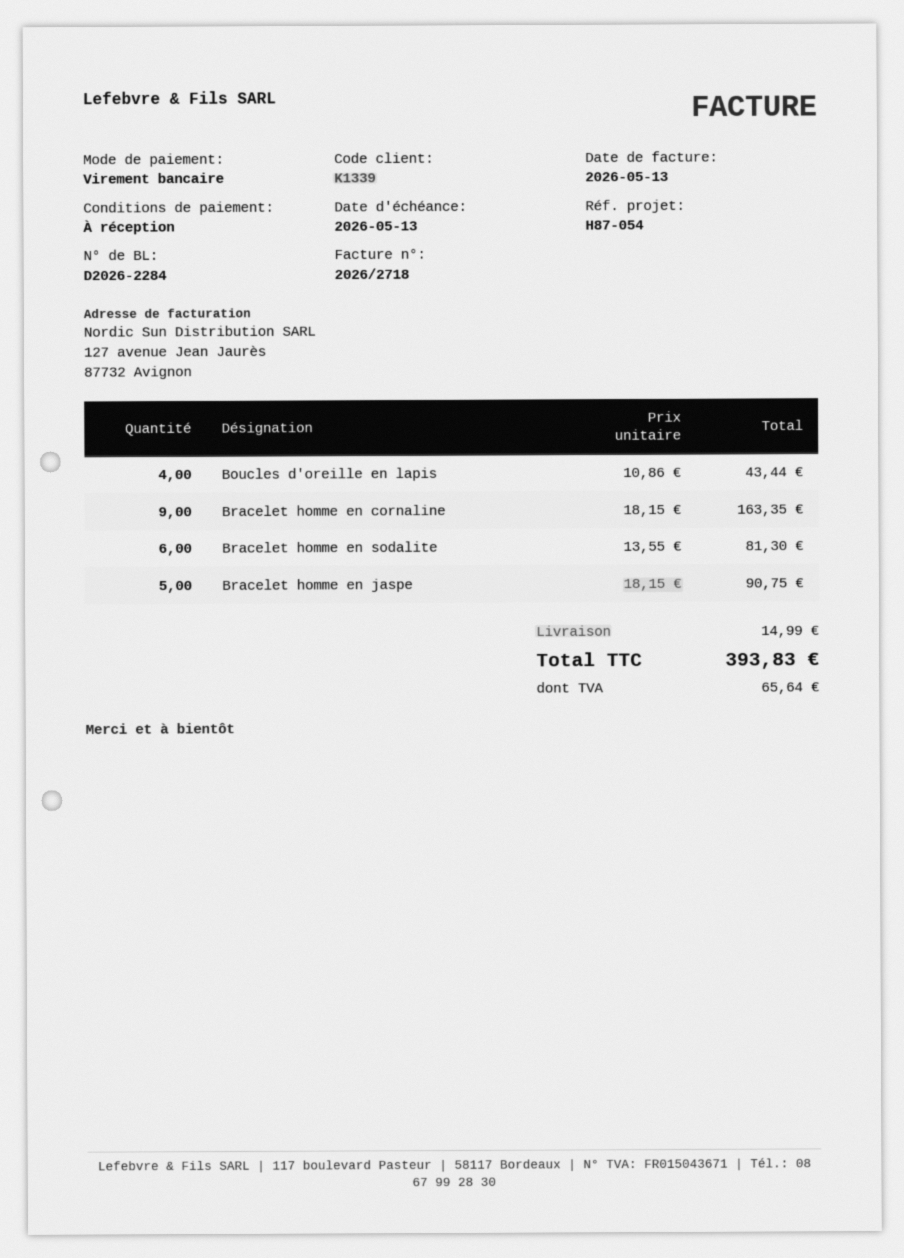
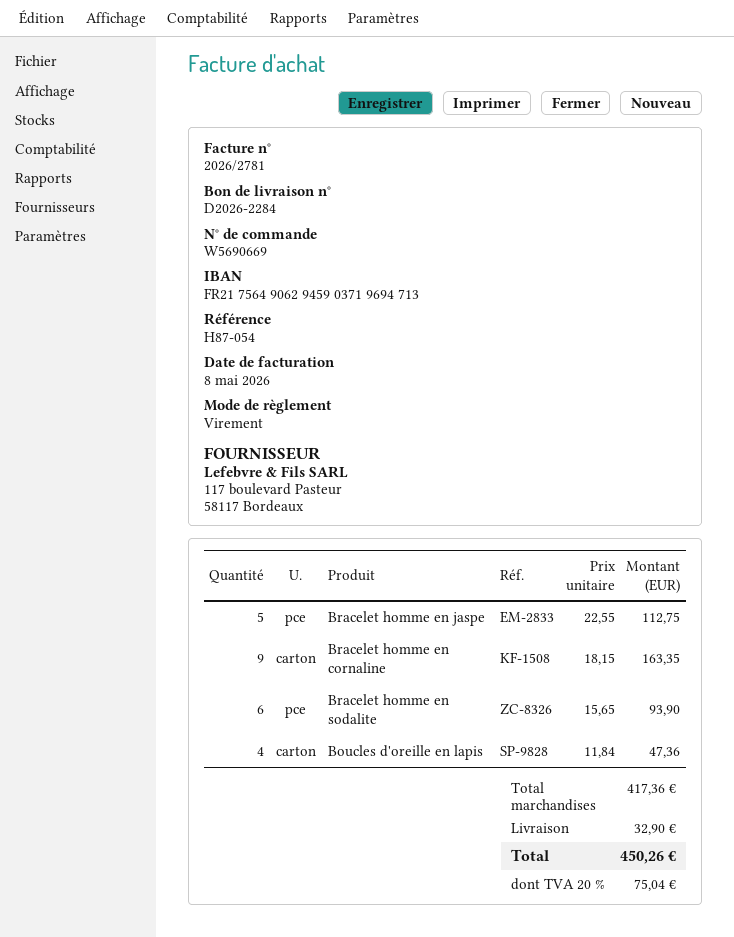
invoice number: 2026/2718 -> 2026/2781
invoice date: 2026-05-13 -> 2026-05-08
Boucles d'oreille en lapis: 4 x 10.86 = 43.44 -> 4 x 11.84 = 47.36
Bracelet homme en sodalite: 6 x 13.55 = 81.30 -> 6 x 15.65 = 93.90
Bracelet homme en jaspe: 5 x 18.15 = 90.75 -> 5 x 22.55 = 112.75
shipping: 14.99 -> 32.90
tax: 65.64 -> 75.04
total: 393.83 -> 450.26

